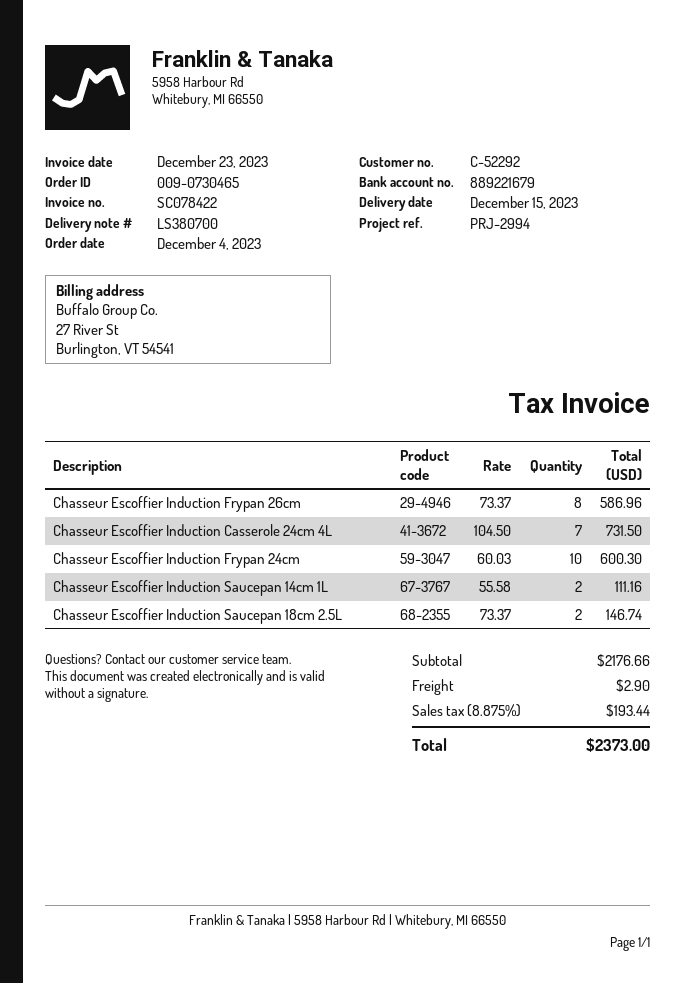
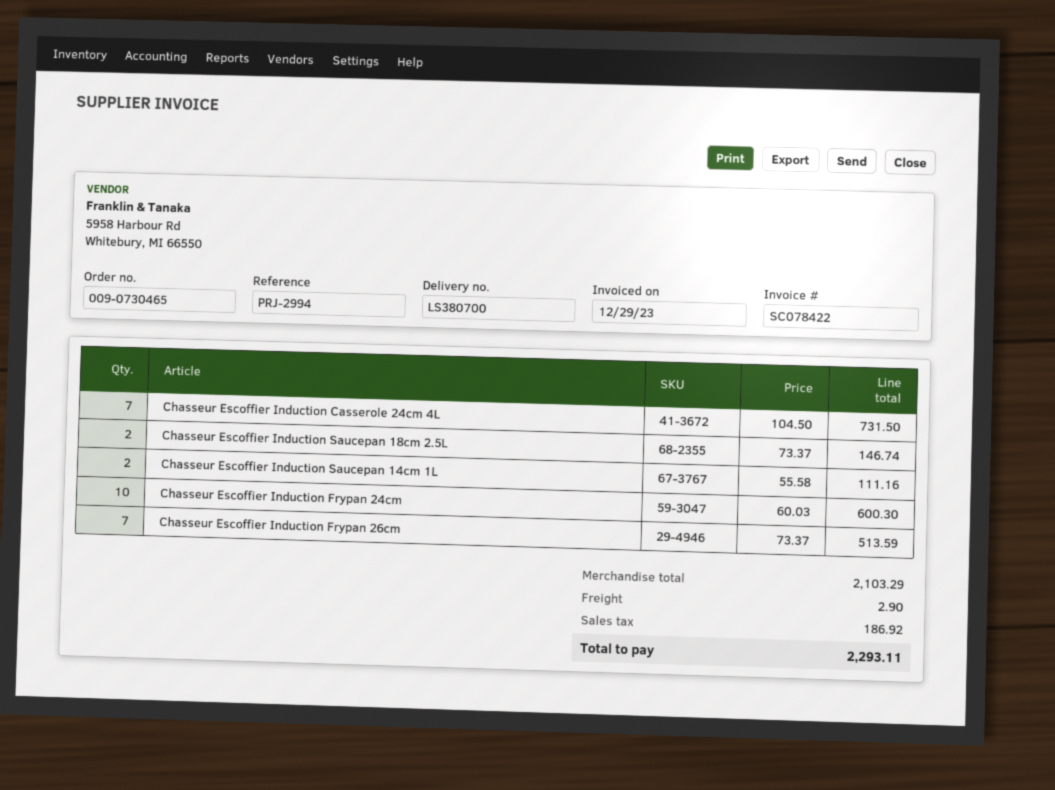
invoice date: 2023-12-23 -> 2023-12-29
Chasseur Escoffier Induction Frypan 26cm: 8 x 73.37 = 586.96 -> 7 x 73.37 = 513.59
subtotal: 2176.66 -> 2103.29
tax: 193.44 -> 186.92
total: 2373.00 -> 2293.11

